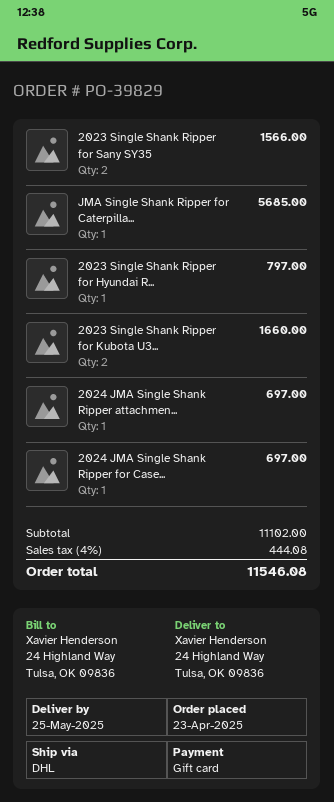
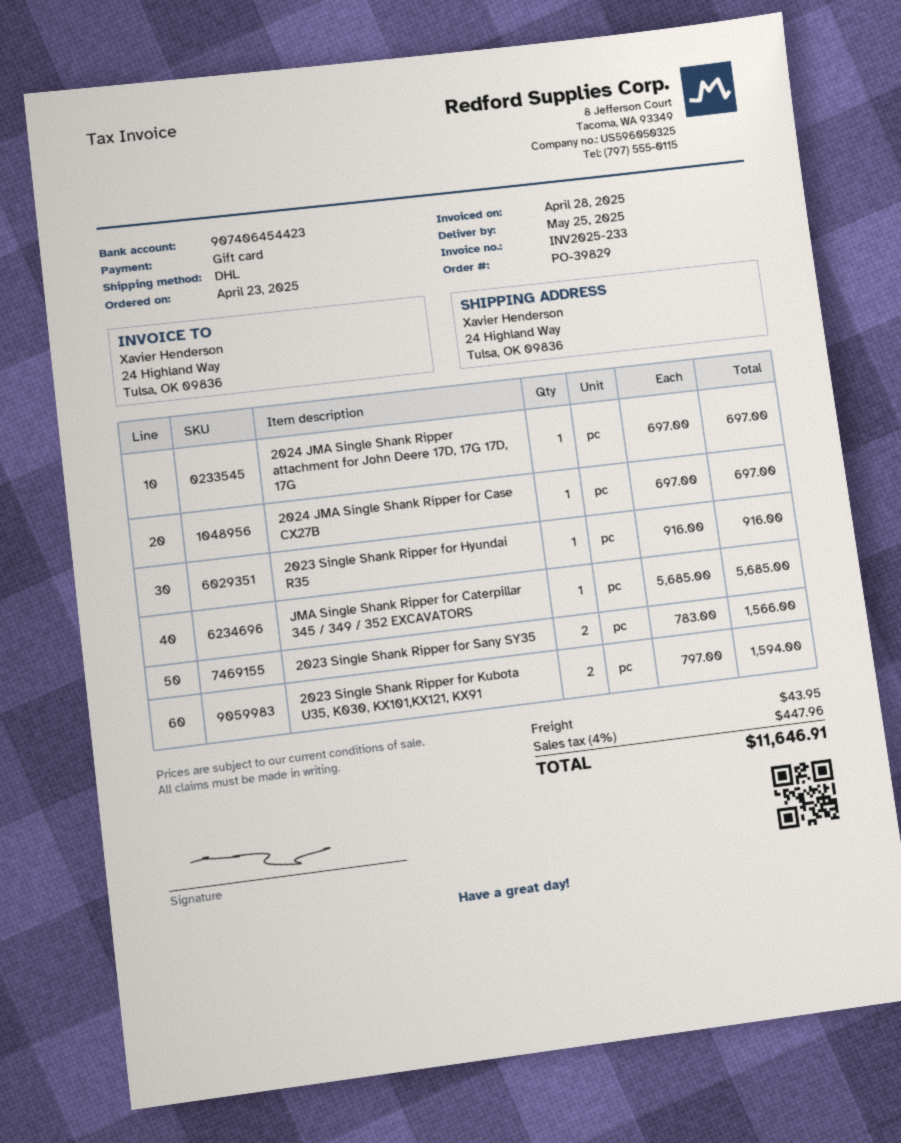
2023 Single Shank Ripper for Hyundai R...: 1 for 797.00 -> 1 for 916.00
2023 Single Shank Ripper for Kubota U3...: 2 for 1660.00 -> 2 for 1594.00
shipping: none -> 43.95
tax: 4% = 444.08 -> 4% = 447.96
total: 11546.08 -> 11646.91

